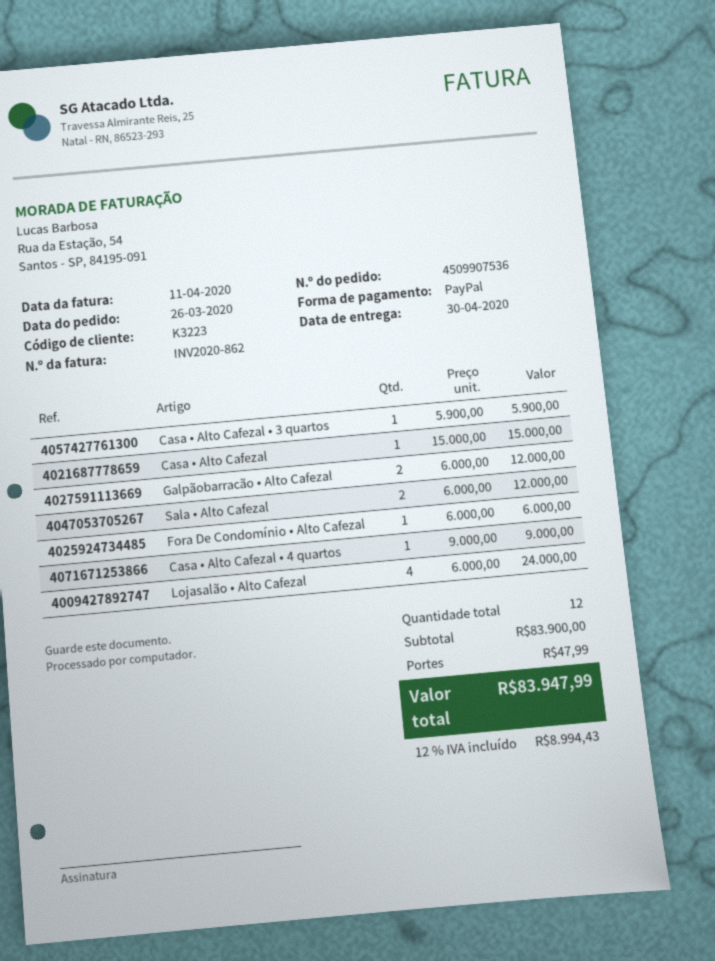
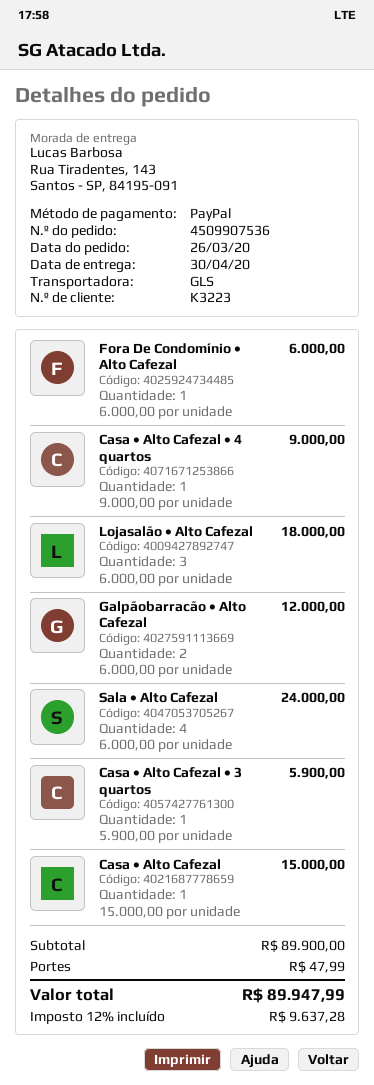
Sala • Alto Cafezal: 2 x 6000.00 = 12000.00 -> 4 x 6000.00 = 24000.00
Lojasalão • Alto Cafezal: 4 x 6000.00 = 24000.00 -> 3 x 6000.00 = 18000.00
subtotal: 83900.00 -> 89900.00
tax: 12% = 8994.43 -> 12% = 9637.28
total: 83947.99 -> 89947.99

